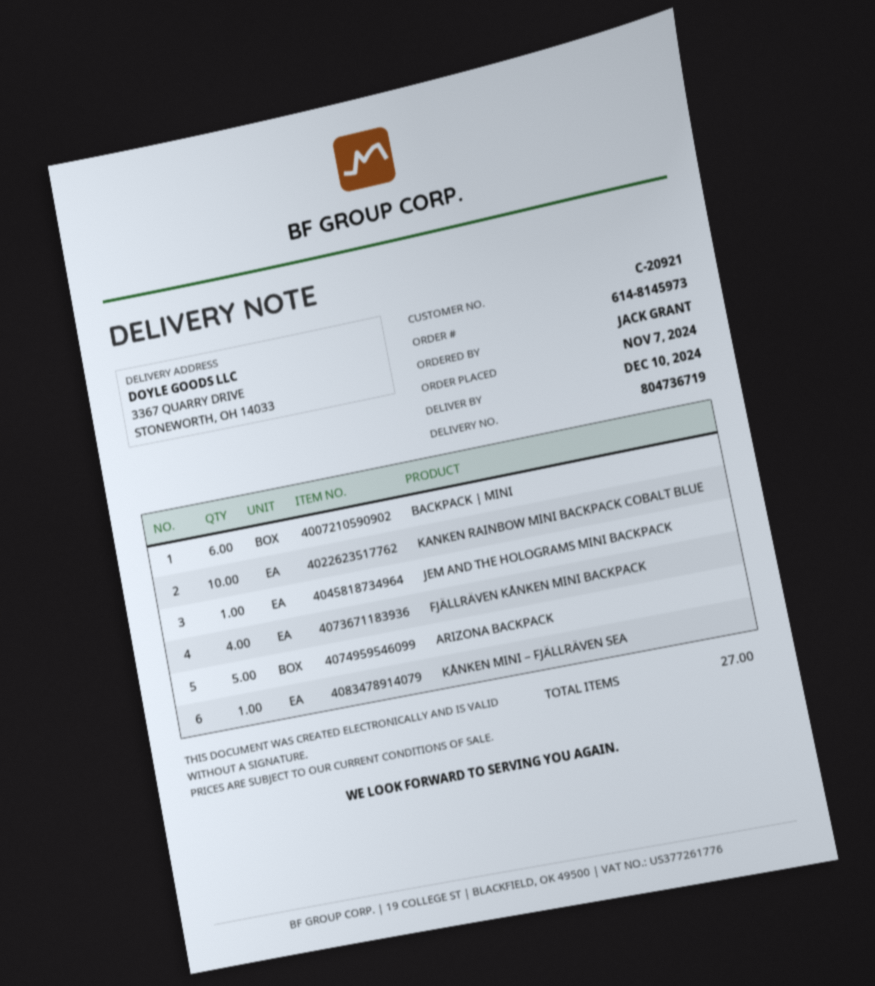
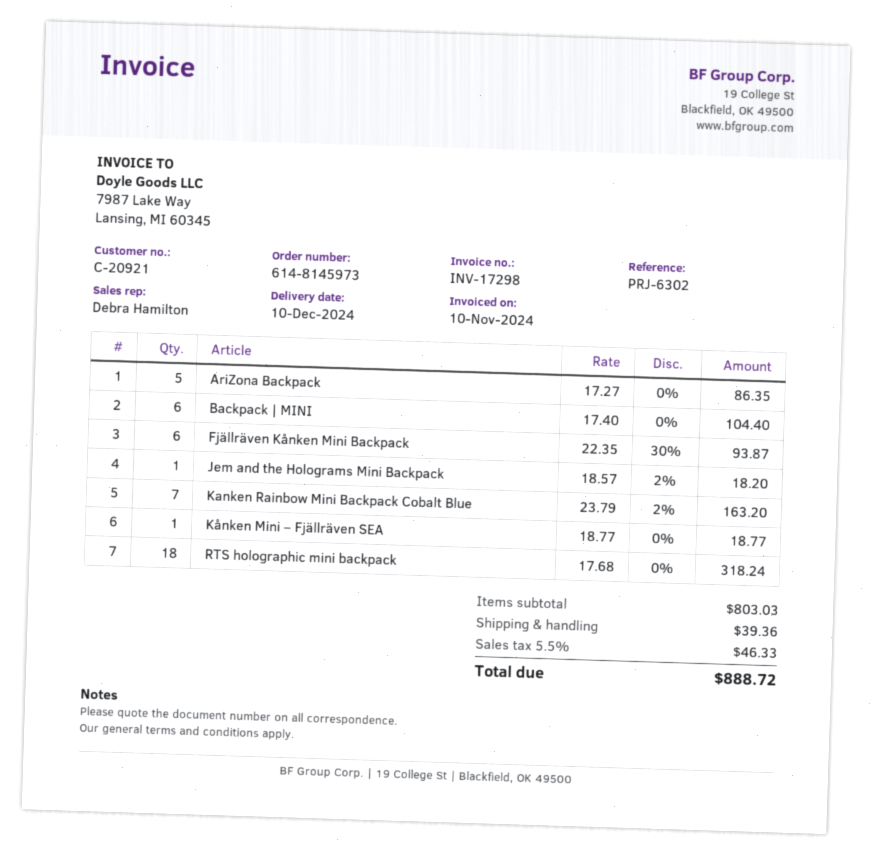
KANKEN RAINBOW MINI BACKPACK COBALT BLUE: 10 -> 7
FJÄLLRÄVEN KÅNKEN MINI BACKPACK: 4 -> 6
RTS holographic mini backpack: none -> 18

